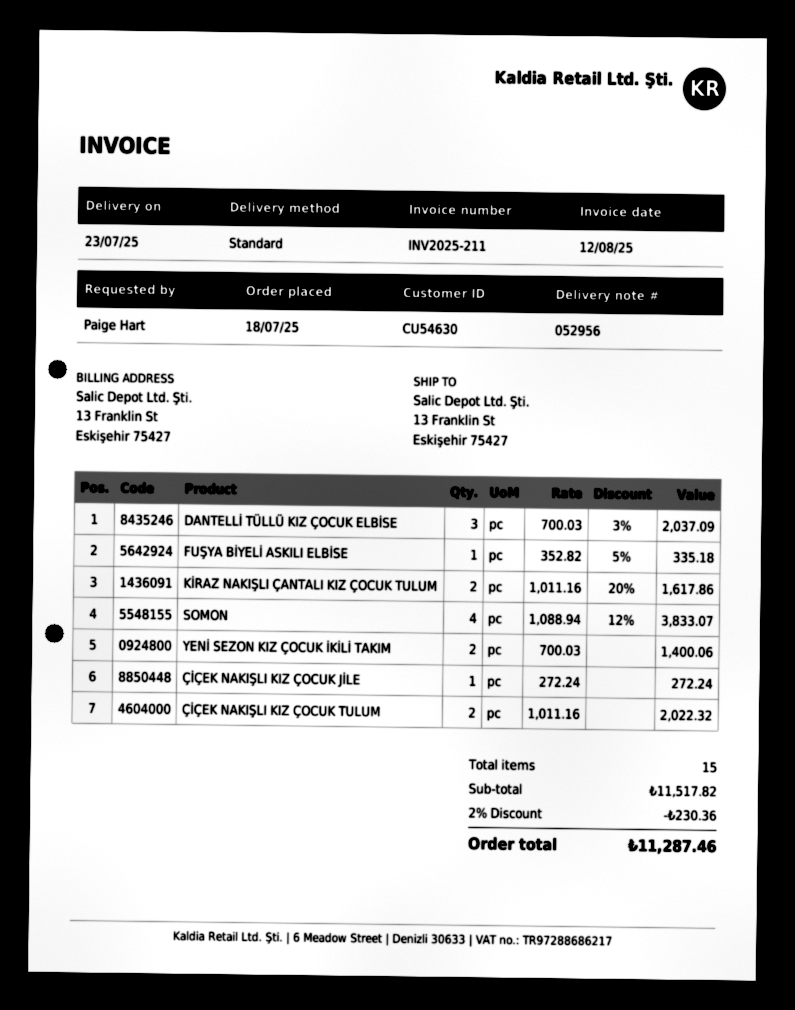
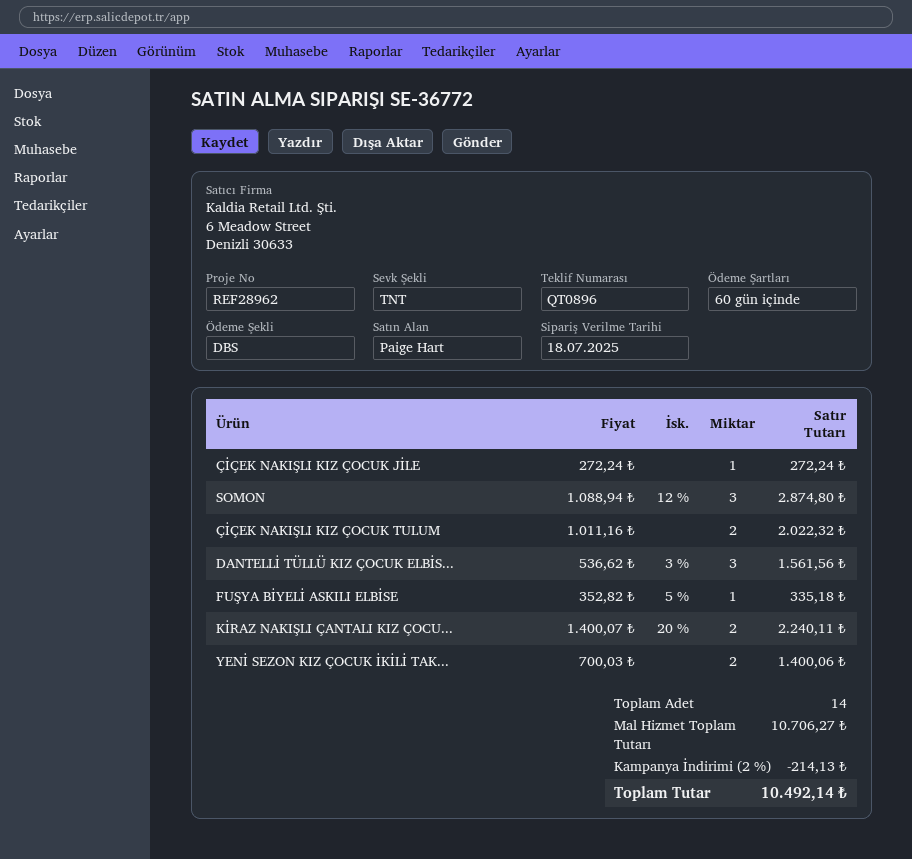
shipping method: standard -> TNT
DANTELLİ TÜLLÜ KIZ ÇOCUK ELBİSE: 3 x 700.03 - 3% = 2037.09 -> 3 x 536.62 - 3% = 1561.56
KİRAZ NAKIŞLI ÇANTALI KIZ ÇOCUK TULUM: 2 x 1011.16 - 20% = 1617.86 -> 2 x 1400.07 - 20% = 2240.11
SOMON: 4 x 1088.94 - 12% = 3833.07 -> 3 x 1088.94 - 12% = 2874.80
total quantity: 15 -> 14
subtotal: 11517.82 -> 10706.27
discount: 2% = 230.36 -> 2% = 214.13
total: 11287.46 -> 10492.14

